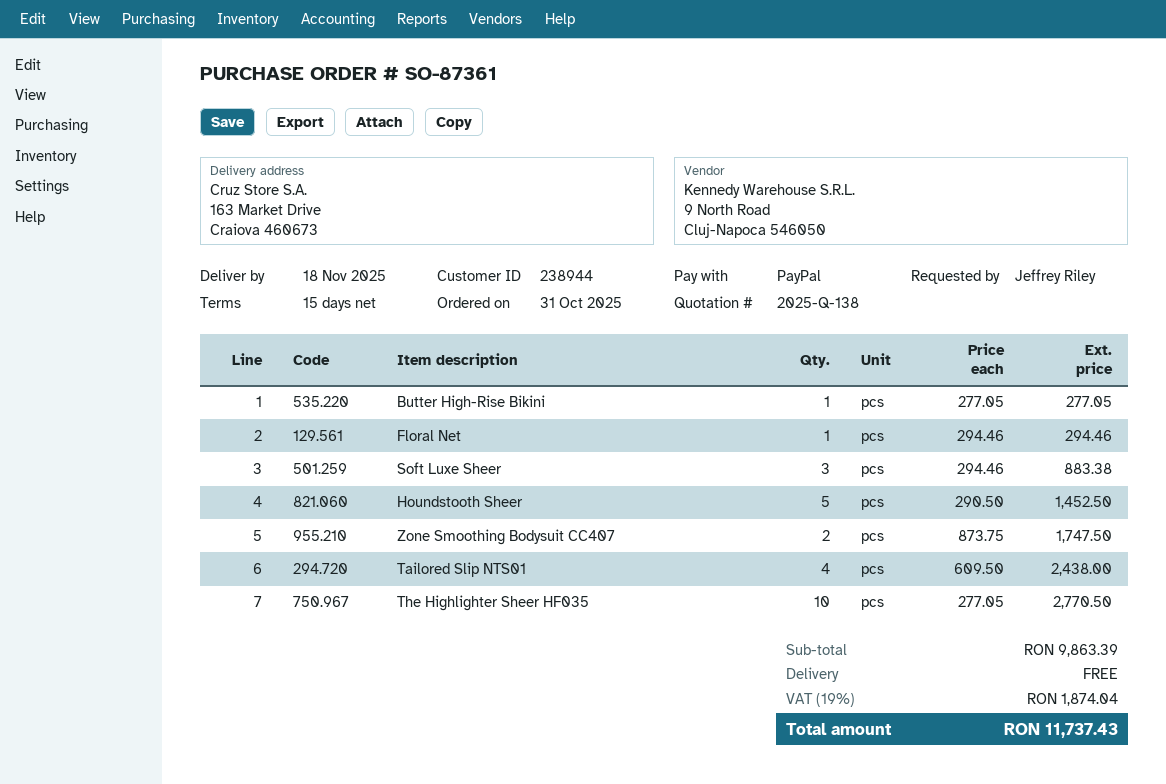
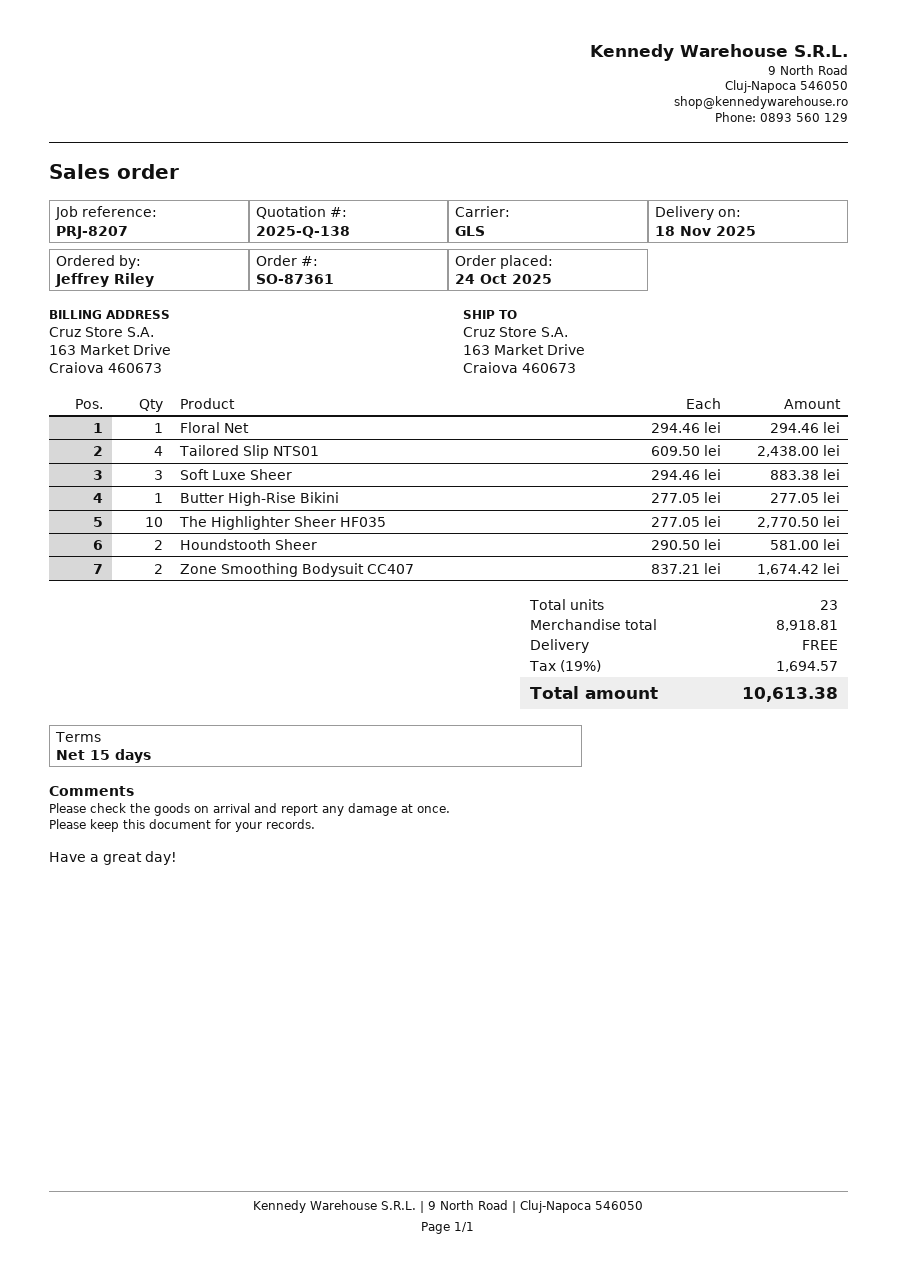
order date: 2025-10-31 -> 2025-10-24
Houndstooth Sheer: 5 x 290.50 = 1452.50 -> 2 x 290.50 = 581.00
Zone Smoothing Bodysuit CC407: 2 x 873.75 = 1747.50 -> 2 x 837.21 = 1674.42
subtotal: 9863.39 -> 8918.81
tax: 19% = 1874.04 -> 19% = 1694.57
total: 11737.43 -> 10613.38

